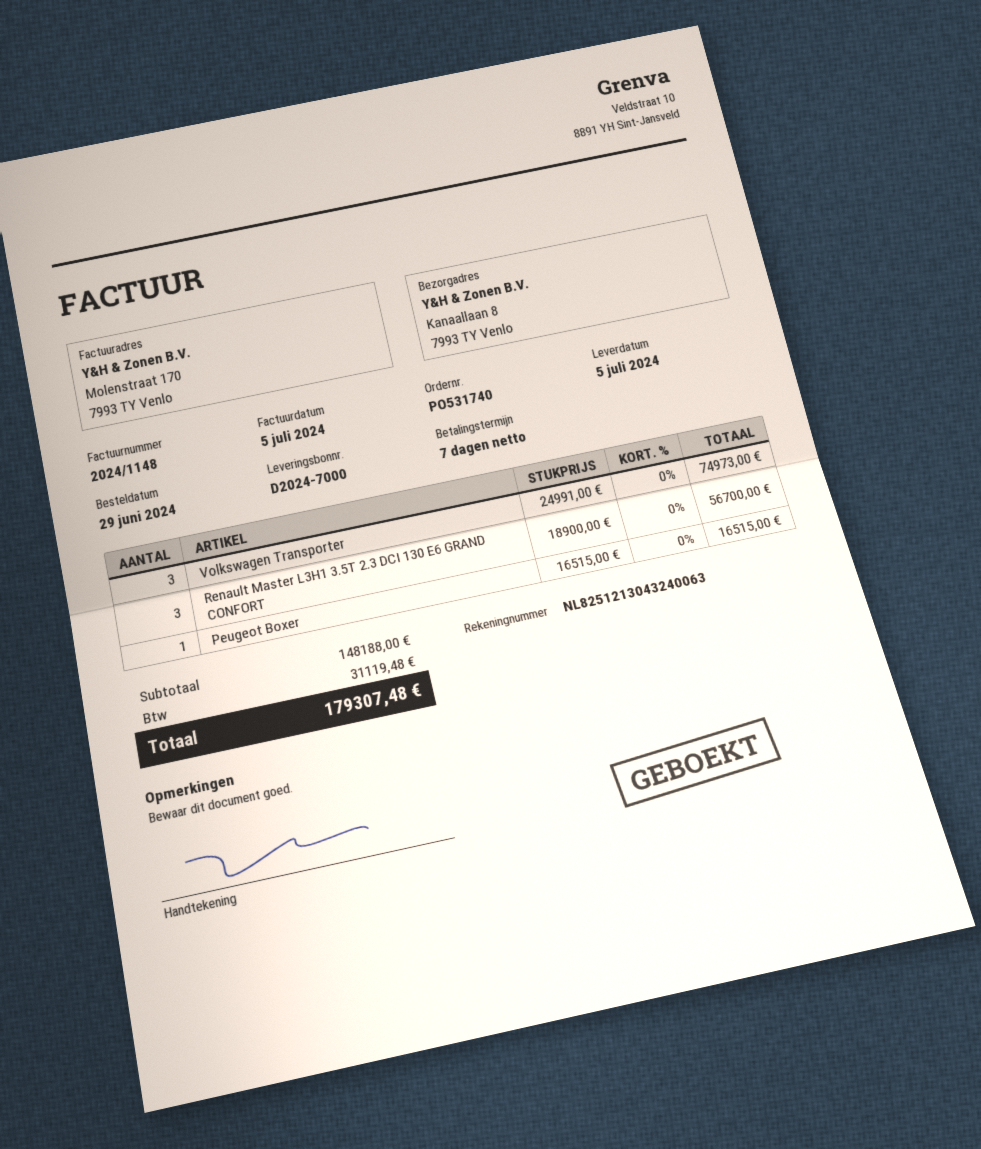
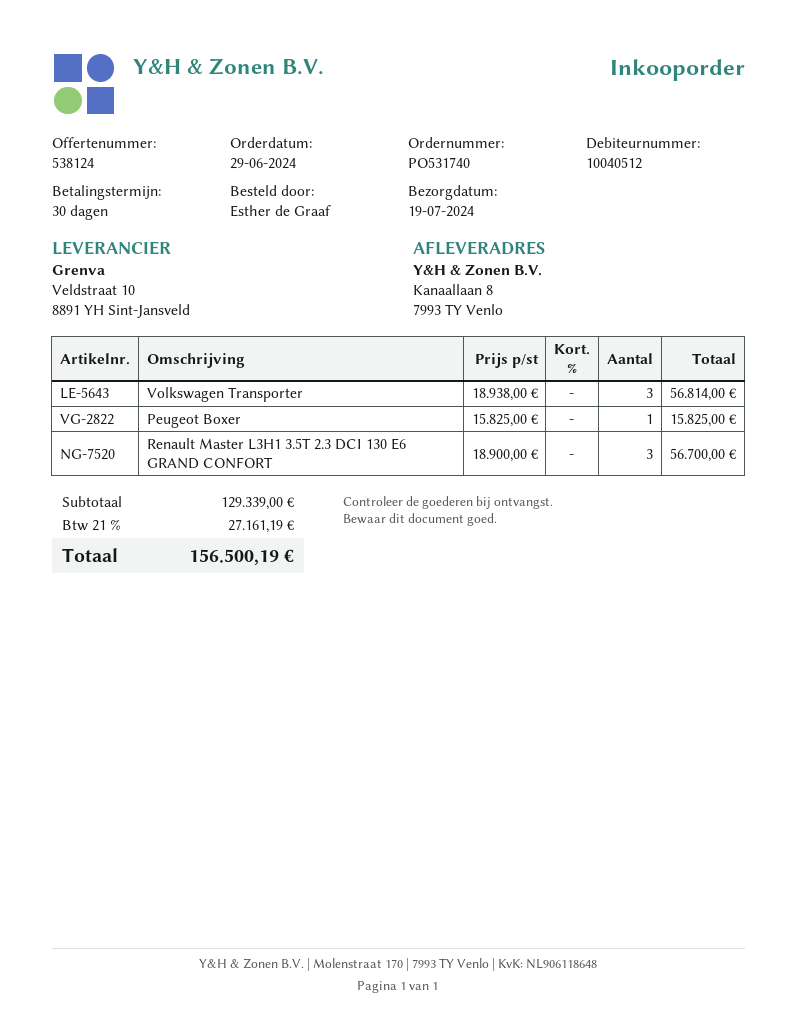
delivery date: 2024-07-05 -> 2024-07-19
payment terms: 7 days -> 30 days
Volkswagen Transporter: 3 x 24991.00 = 74973.00 -> 3 x 18938.00 = 56814.00
Peugeot Boxer: 1 x 16515.00 = 16515.00 -> 1 x 15825.00 = 15825.00
subtotal: 148188.00 -> 129339.00
tax: 31119.48 -> 27161.19
total: 179307.48 -> 156500.19

